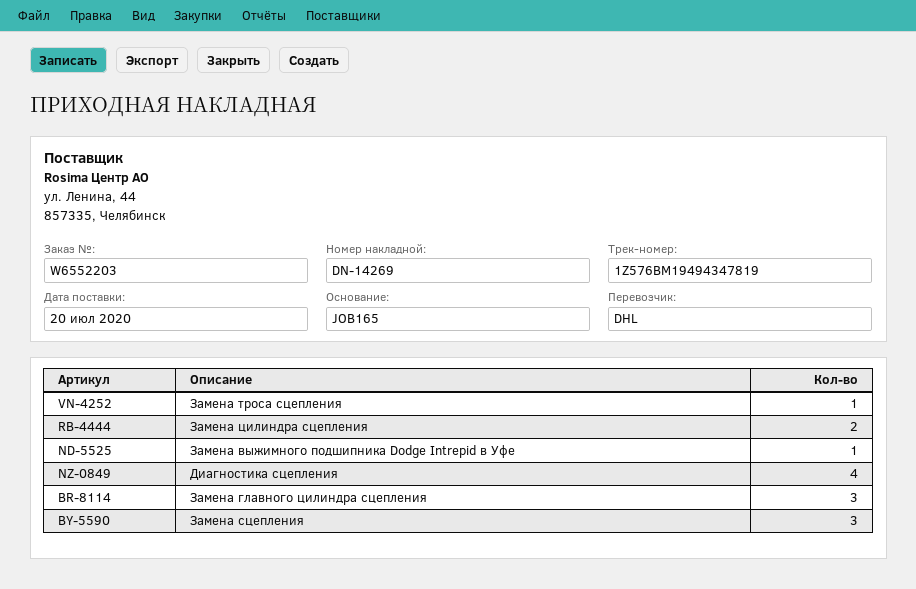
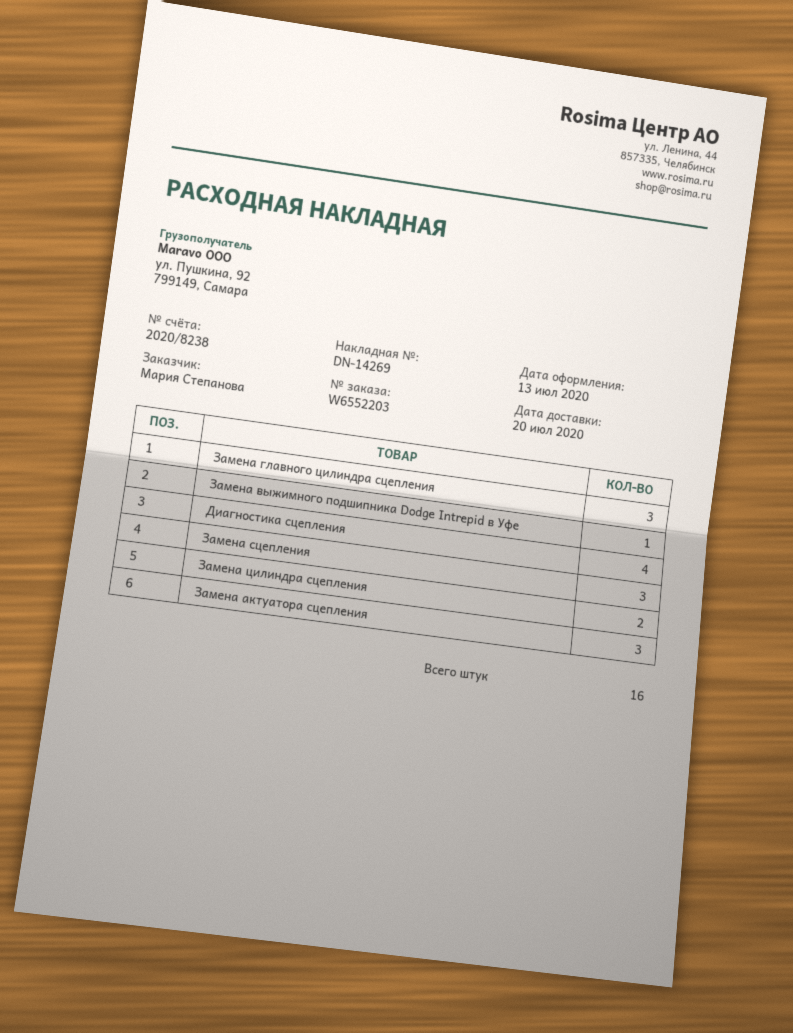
Замена троса сцепления: 1 -> none
Замена актуатора сцепления: none -> 3

